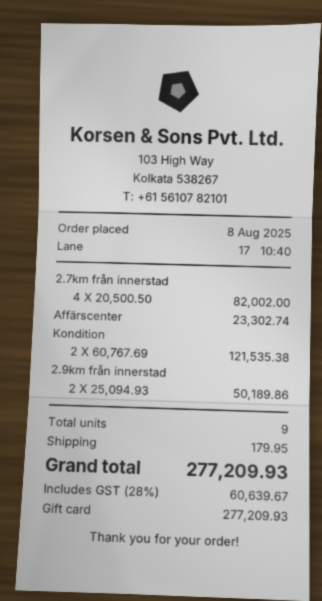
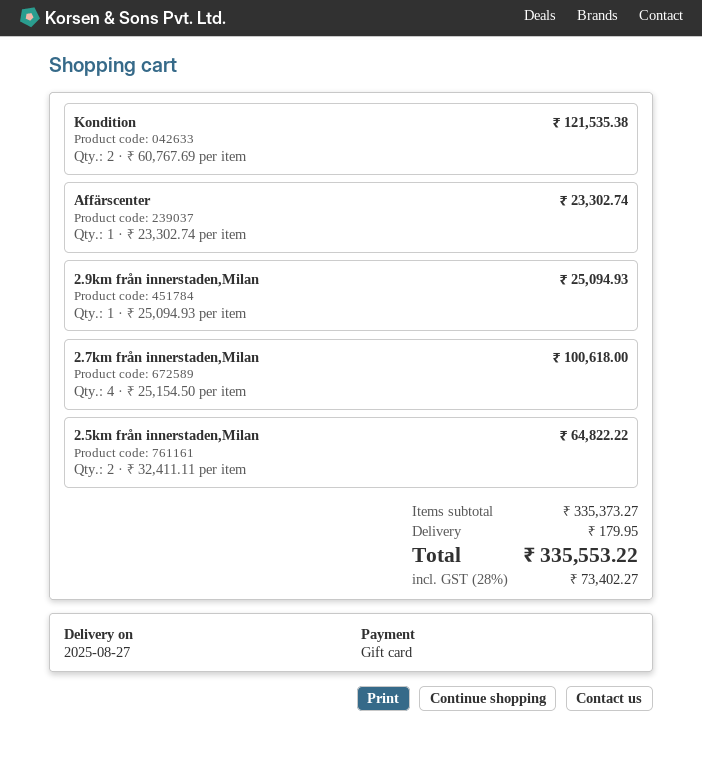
2.7km från innerstad: 4 x 20500.50 = 82002.00 -> 4 x 25154.50 = 100618.00
2.9km från innerstad: 2 x 25094.93 = 50189.86 -> 1 x 25094.93 = 25094.93
2.5km från innerstaden,Milan: none -> 2 x 32411.11 = 64822.22
tax: 28% = 60639.67 -> 28% = 73402.27
total: 277209.93 -> 335553.22

